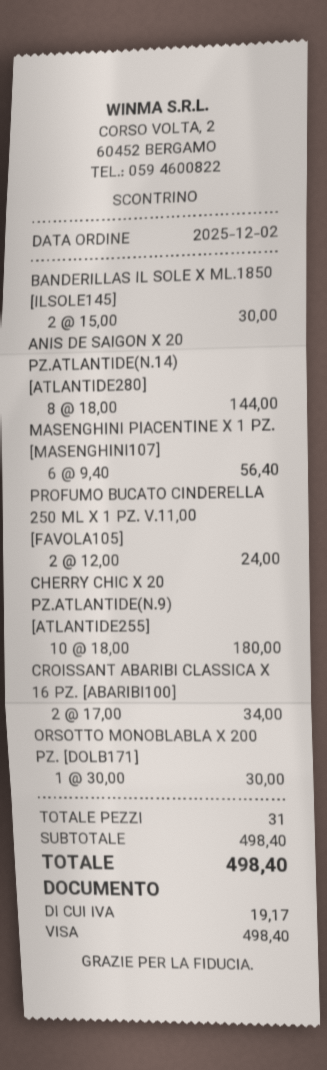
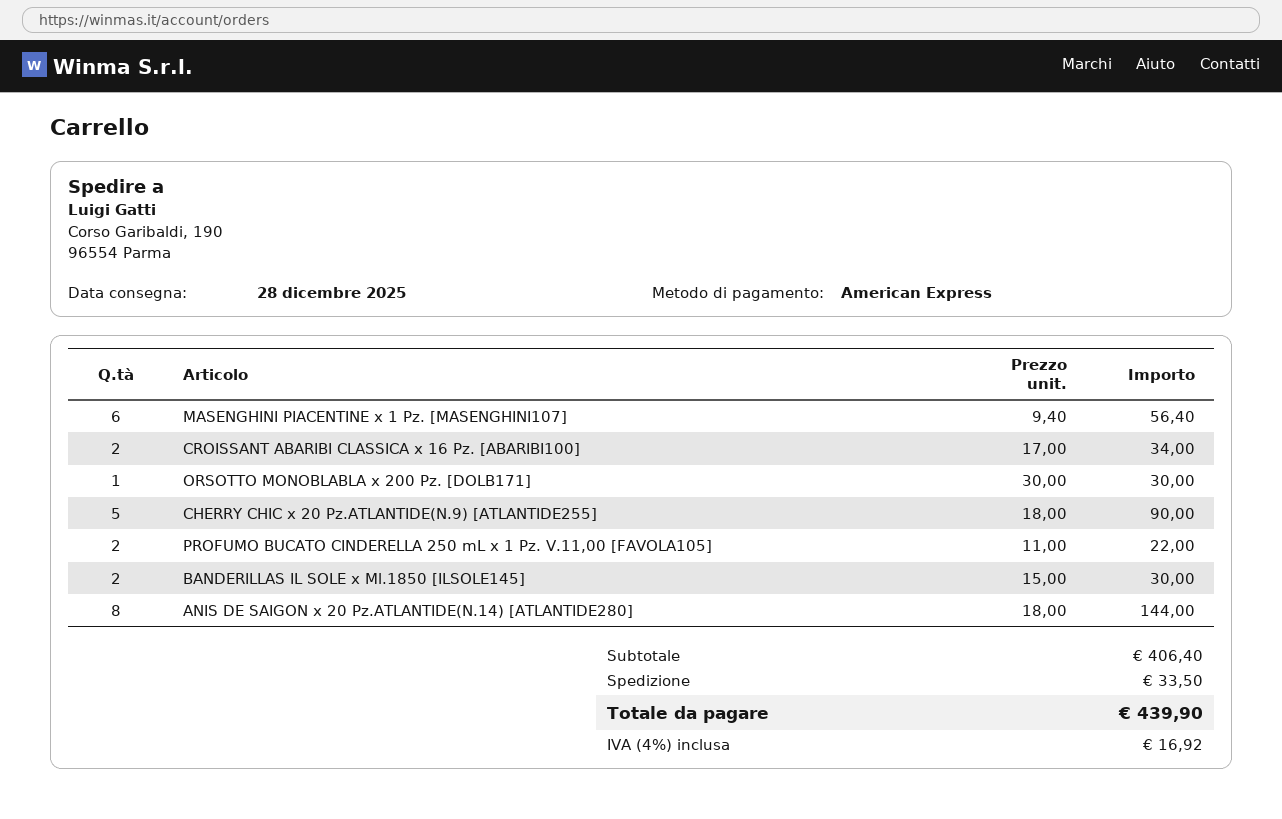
payment method: Visa -> American Express
PROFUMO BUCATO CINDERELLA 250 ML X 1 PZ. V.11,00 [FAVOLA105]: 2 x 12.00 = 24.00 -> 2 x 11.00 = 22.00
CHERRY CHIC X 20 PZ.ATLANTIDE(N.9) [ATLANTIDE255]: 10 x 18.00 = 180.00 -> 5 x 18.00 = 90.00
subtotal: 498.40 -> 406.40
shipping: none -> 33.50
tax: 19.17 -> 16.92
total: 498.40 -> 439.90

